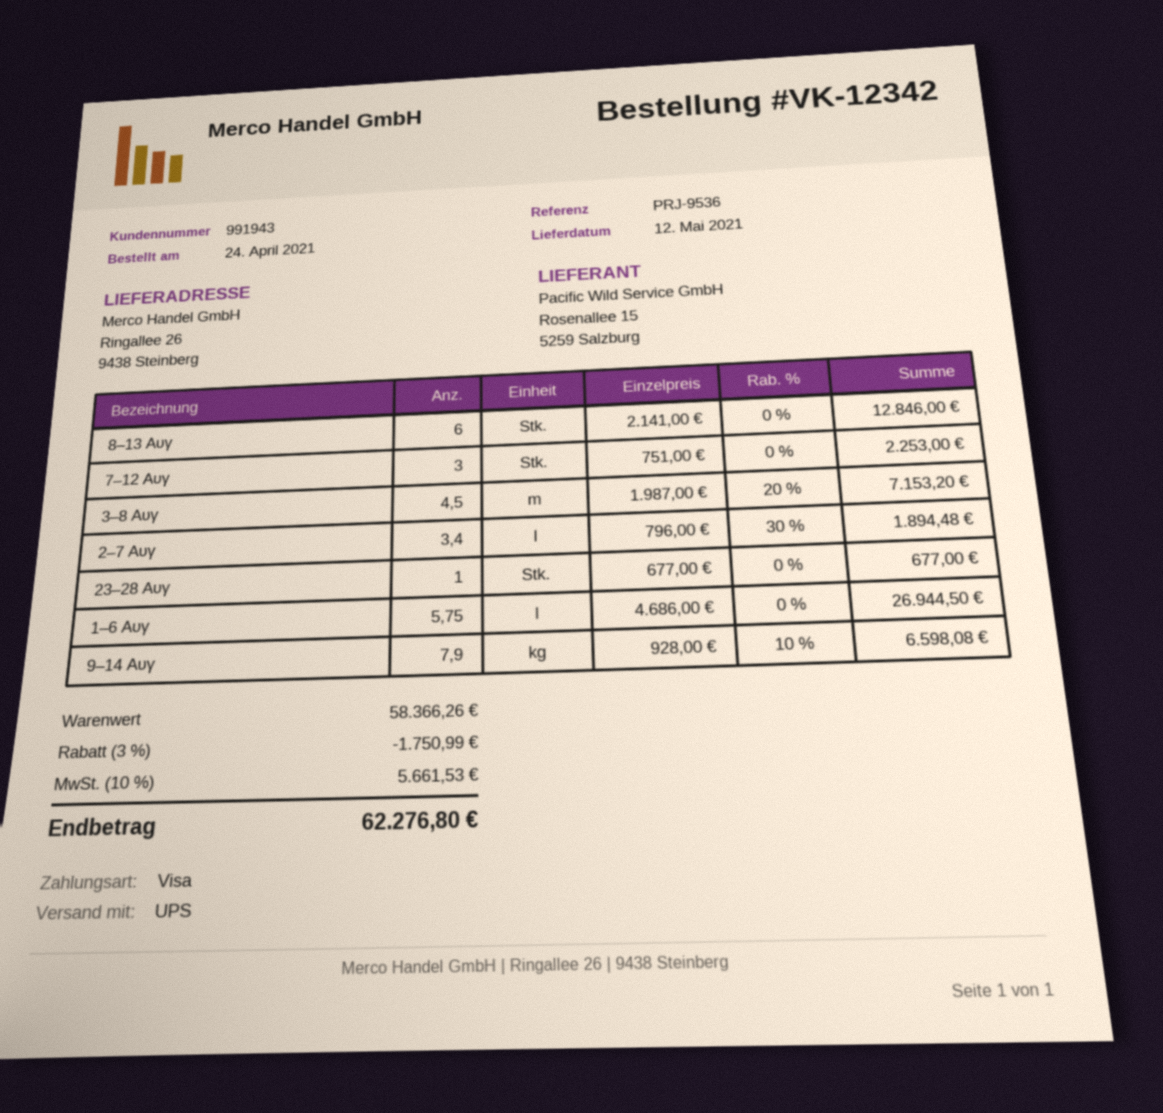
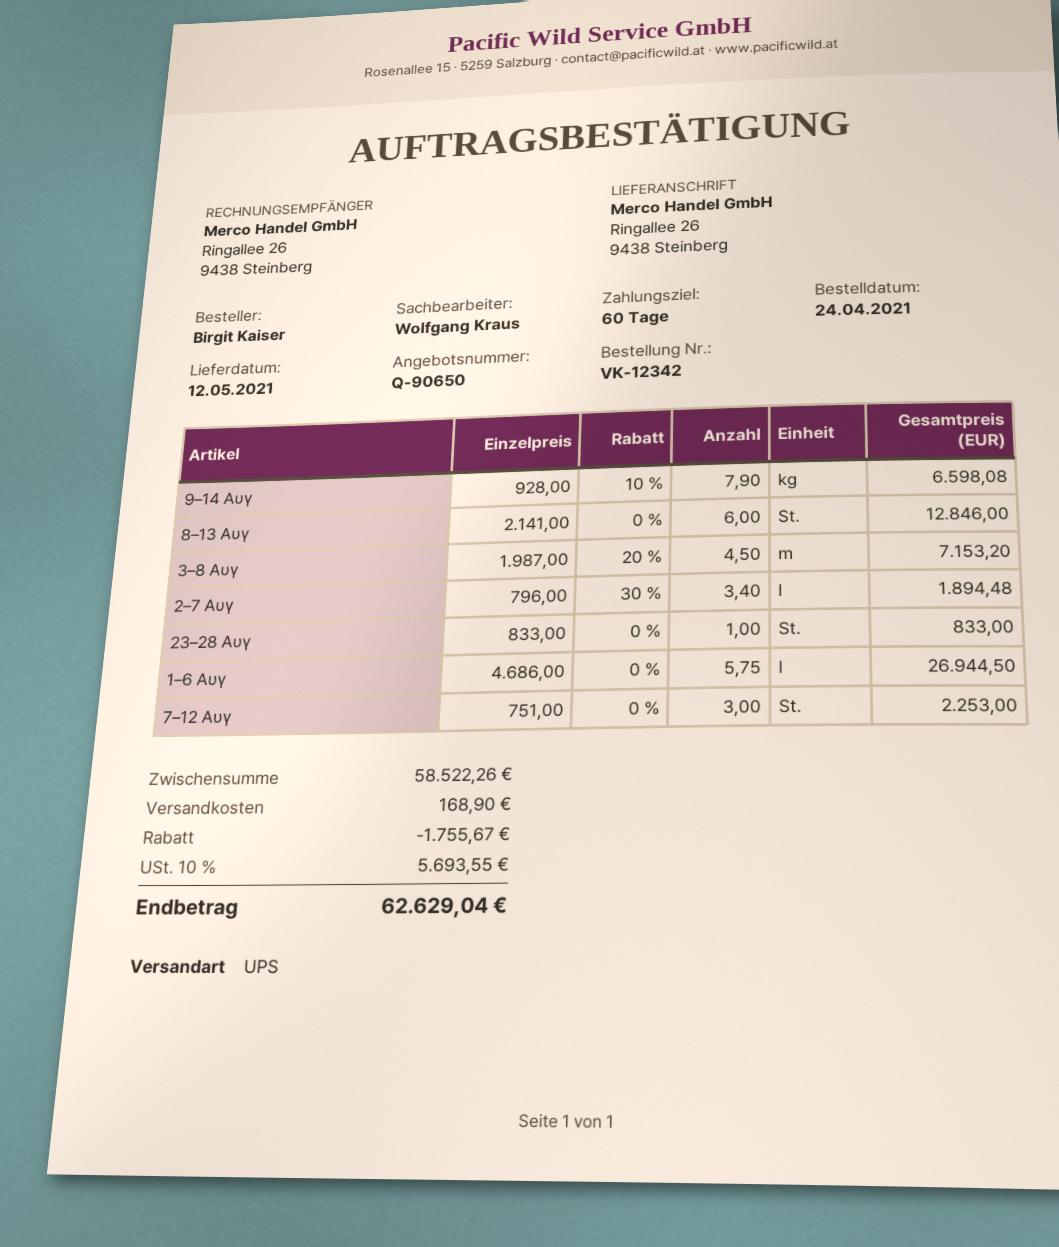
23–28 Αυγ: 1 x 677.00 = 677.00 -> 1 x 833.00 = 833.00
subtotal: 58366.26 -> 58522.26
discount: 1750.99 -> 1755.67
shipping: none -> 168.90
tax: 10% = 5661.53 -> 10% = 5693.55
total: 62276.80 -> 62629.04

